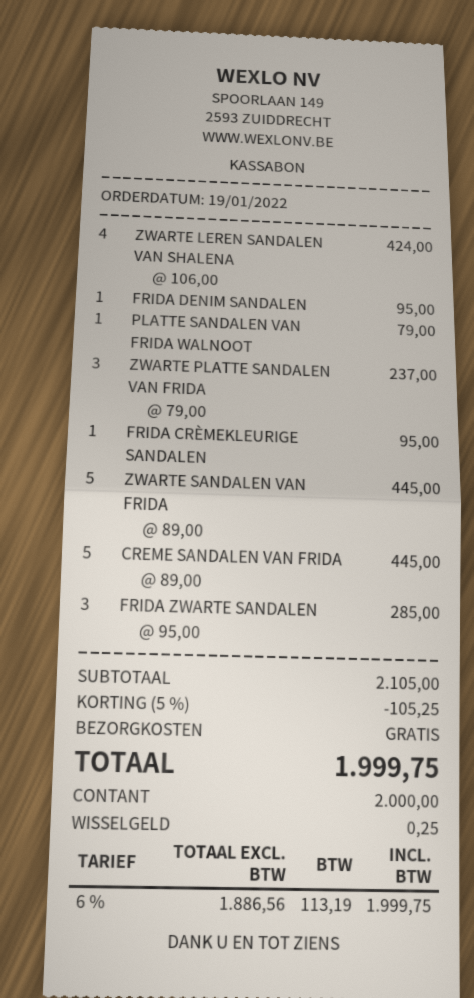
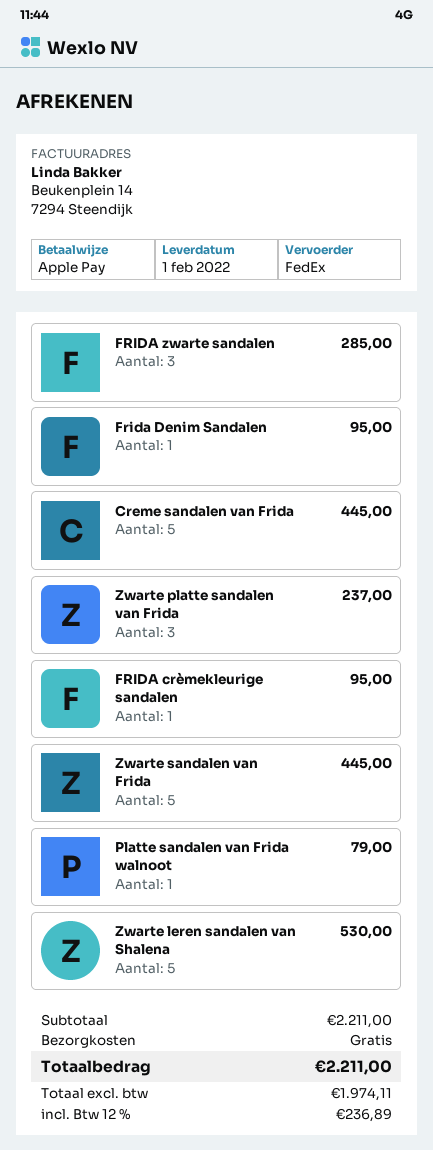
payment method: cash -> Apple Pay
ZWARTE LEREN SANDALEN VAN SHALENA: 4 for 424.00 -> 5 for 530.00
subtotal: 2105.00 -> 2211.00
discount: 5% = 105.25 -> none
net: 1886.56 -> 1974.11
tax: 6% = 113.19 -> 12% = 236.89
total: 1999.75 -> 2211.00

